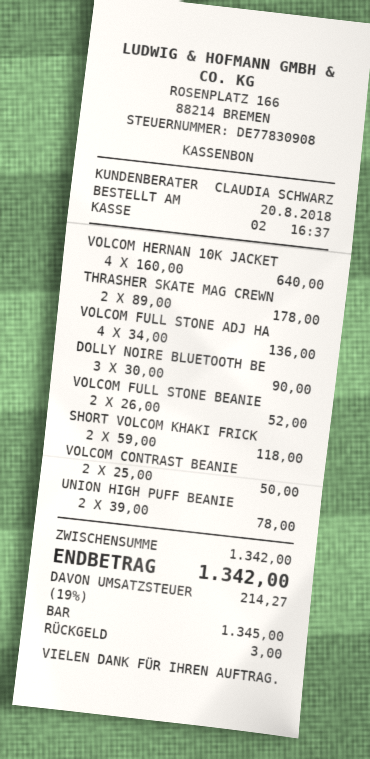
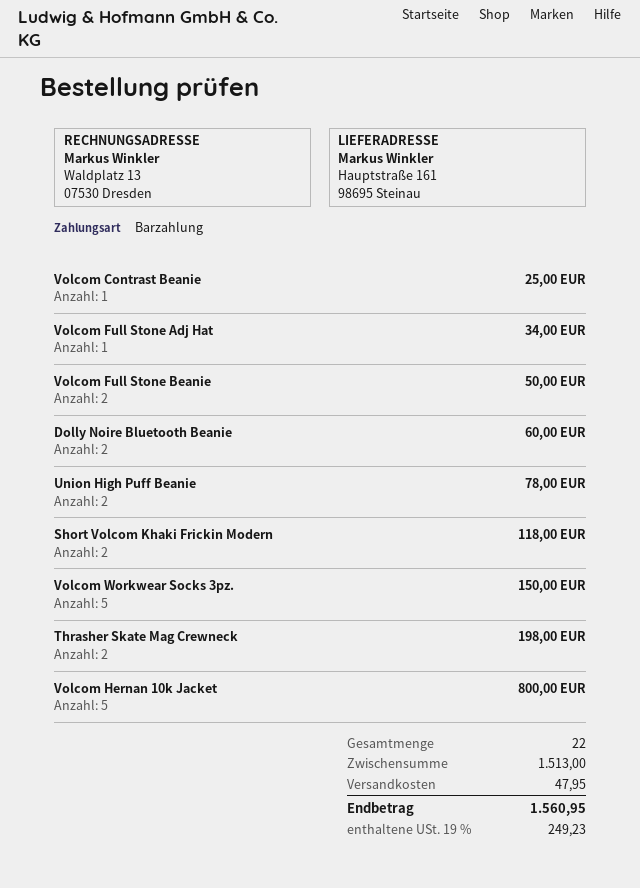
VOLCOM HERNAN 10K JACKET: 4 for 640.00 -> 5 for 800.00
THRASHER SKATE MAG CREWN: 2 for 178.00 -> 2 for 198.00
VOLCOM FULL STONE ADJ HA: 4 for 136.00 -> 1 for 34.00
DOLLY NOIRE BLUETOOTH BE: 3 for 90.00 -> 2 for 60.00
VOLCOM FULL STONE BEANIE: 2 for 52.00 -> 2 for 50.00
VOLCOM CONTRAST BEANIE: 2 for 50.00 -> 1 for 25.00
Volcom Workwear Socks 3pz.: none -> 5 for 150.00
subtotal: 1342.00 -> 1513.00
shipping: none -> 47.95
tax: 19% = 214.27 -> 19% = 249.23
total: 1342.00 -> 1560.95

